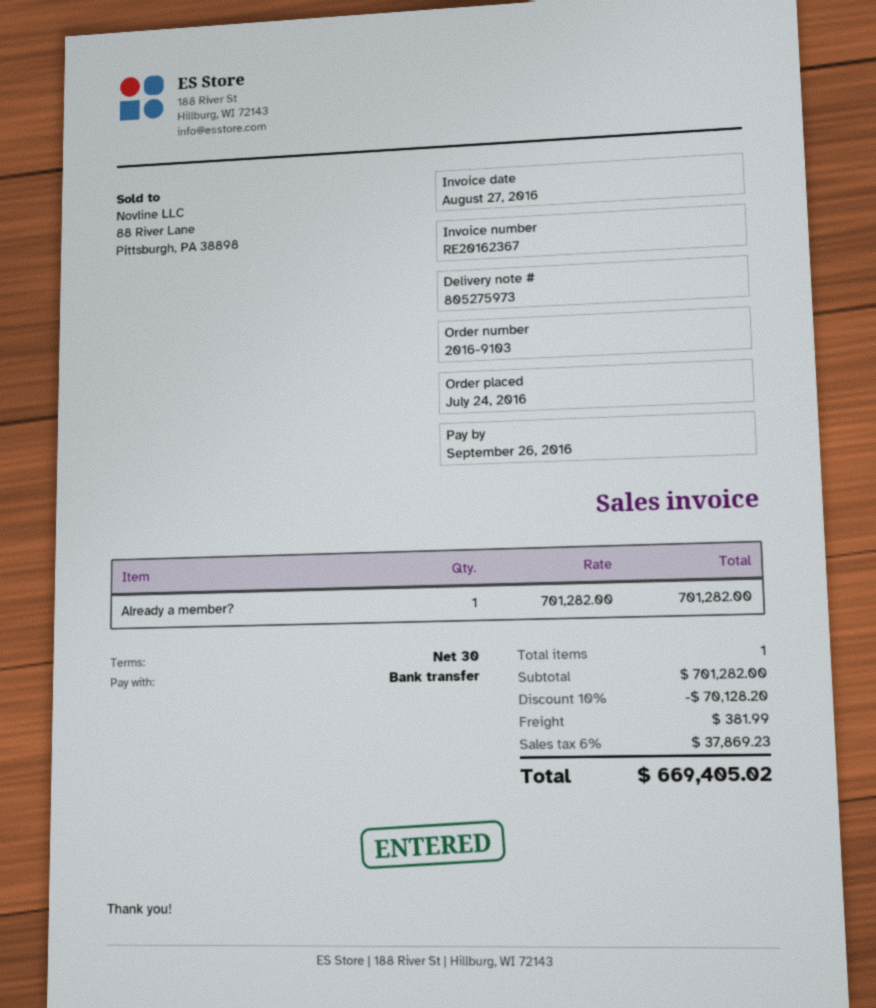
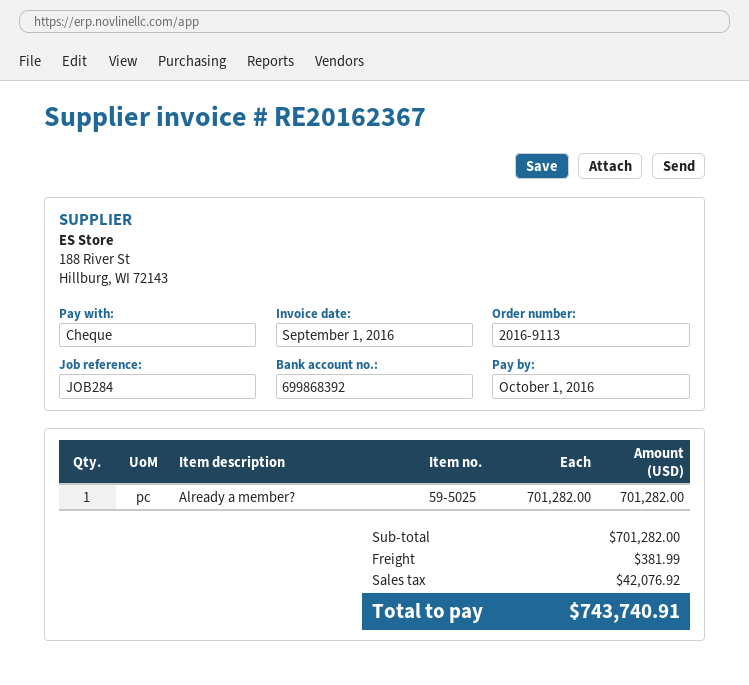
order number: 2016-9103 -> 2016-9113
invoice date: 2016-08-27 -> 2016-09-01
due date: 2016-09-26 -> 2016-10-01
payment method: bank transfer -> cheque
discount: 10% = 70128.20 -> none
tax: 37869.23 -> 42076.92
total: 669405.02 -> 743740.91

